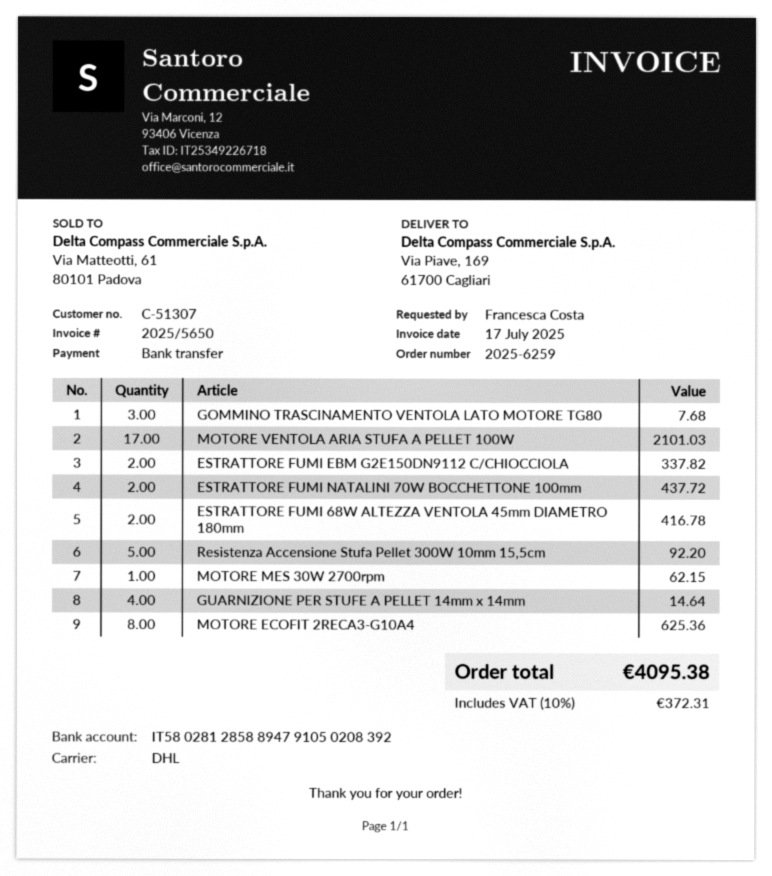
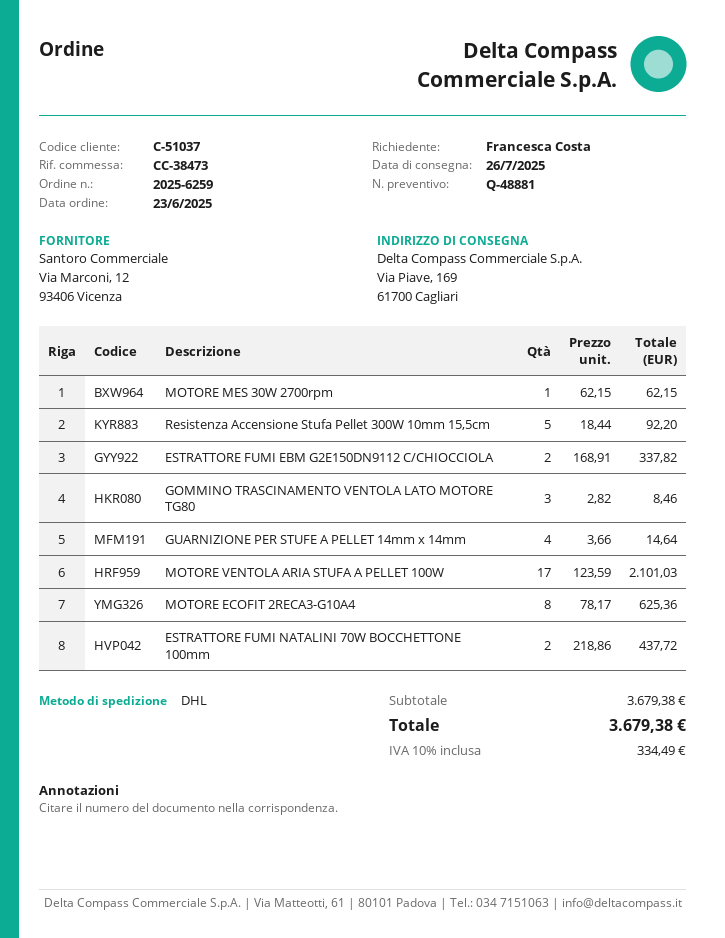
customer number: C-51307 -> C-51037
GOMMINO TRASCINAMENTO VENTOLA LATO MOTORE TG80: 3 for 7.68 -> 3 for 8.46
ESTRATTORE FUMI 68W ALTEZZA VENTOLA 45mm DIAMETRO 180mm: 2 for 416.78 -> none
tax: 10% = 372.31 -> 10% = 334.49
total: 4095.38 -> 3679.38

